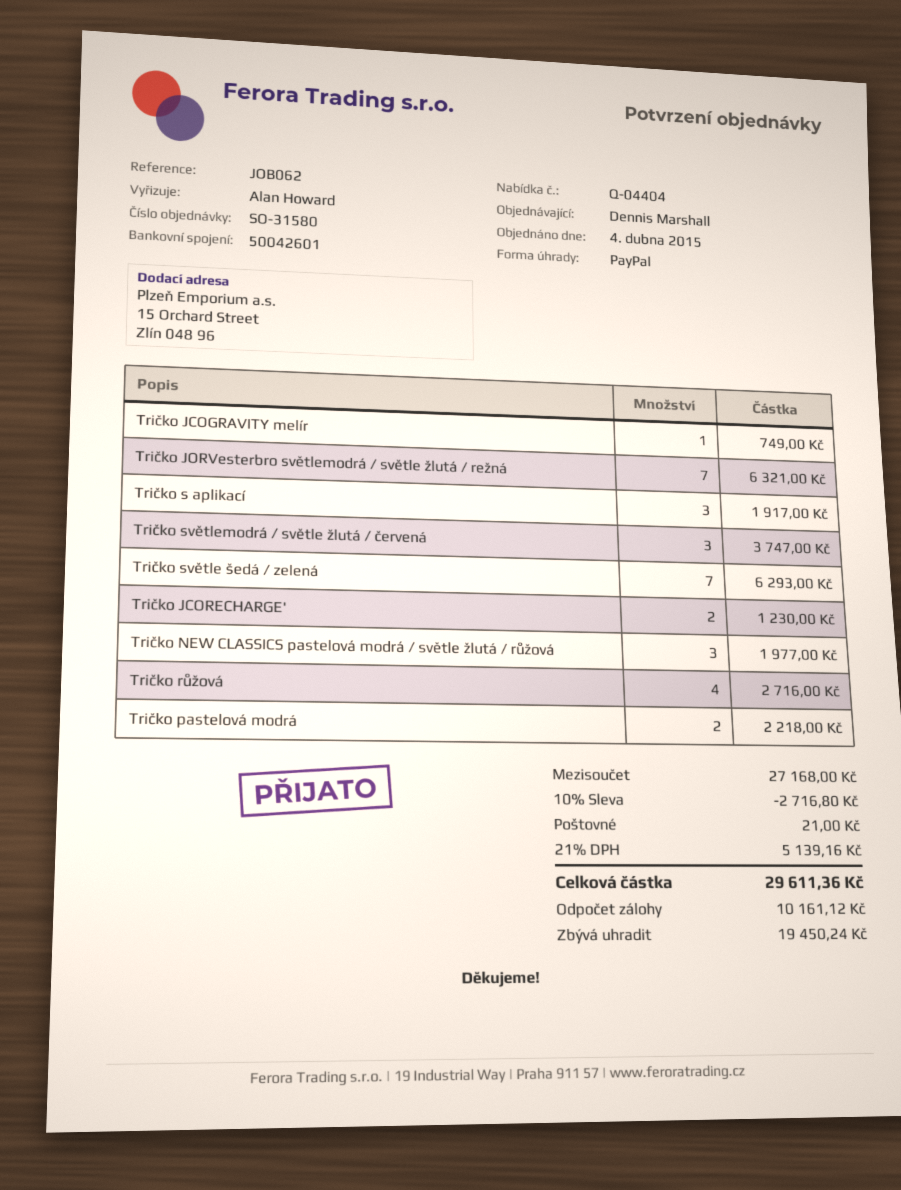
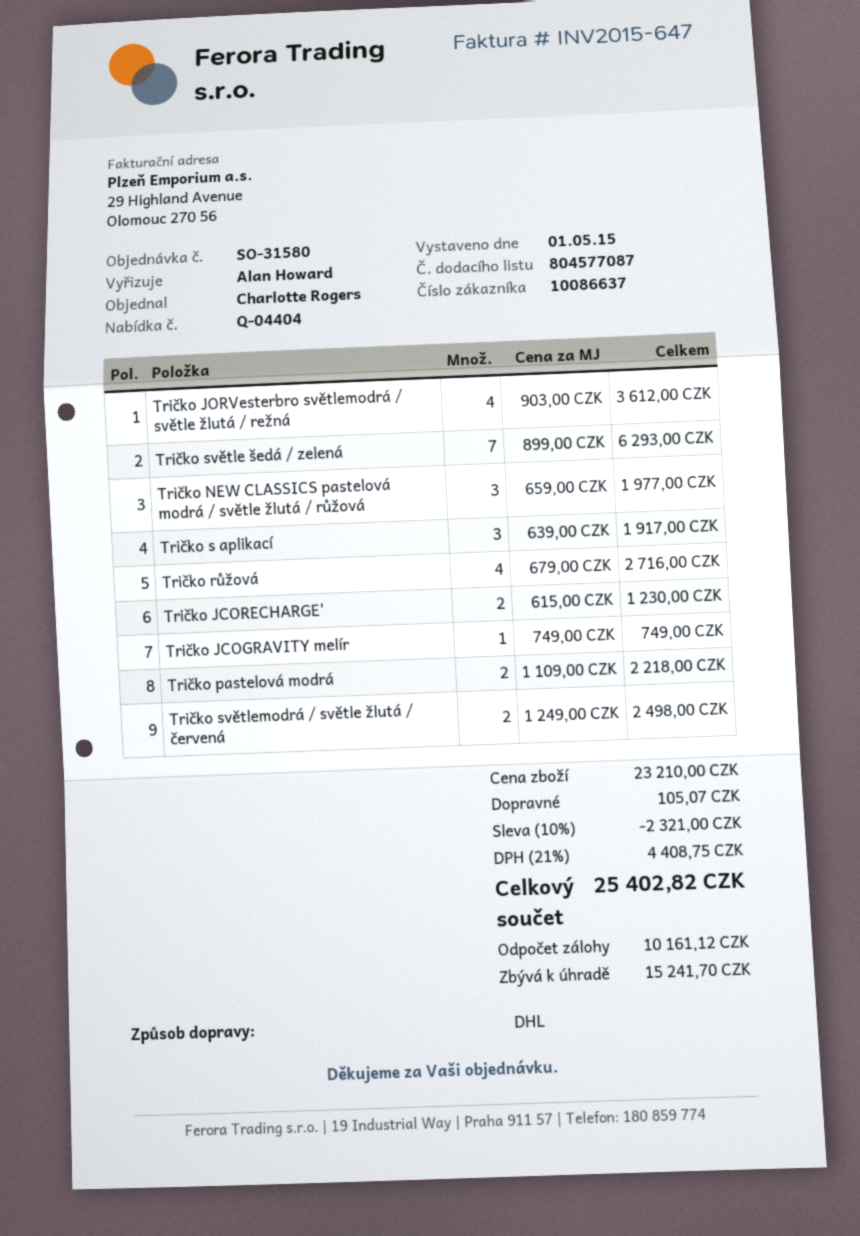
ordered by: Dennis Marshall -> Charlotte Rogers
Tričko JORVesterbro světlemodrá / světle žlutá / režná: 7 for 6321.00 -> 4 for 3612.00
Tričko světlemodrá / světle žlutá / červená: 3 for 3747.00 -> 2 for 2498.00
subtotal: 27168.00 -> 23210.00
discount: 10% = 2716.80 -> 10% = 2321.00
shipping: 21.00 -> 105.07
tax: 21% = 5139.16 -> 21% = 4408.75
total: 29611.36 -> 25402.82
balance: 19450.24 -> 15241.70

